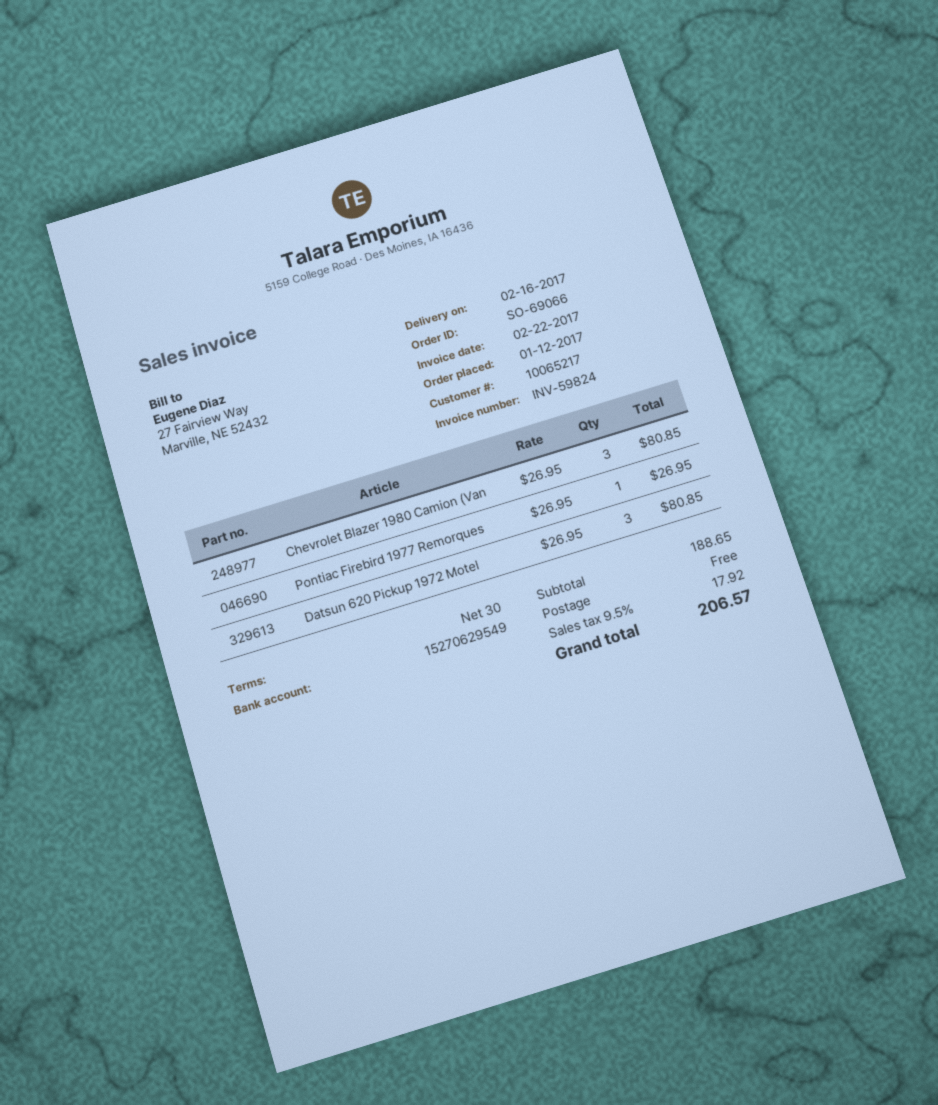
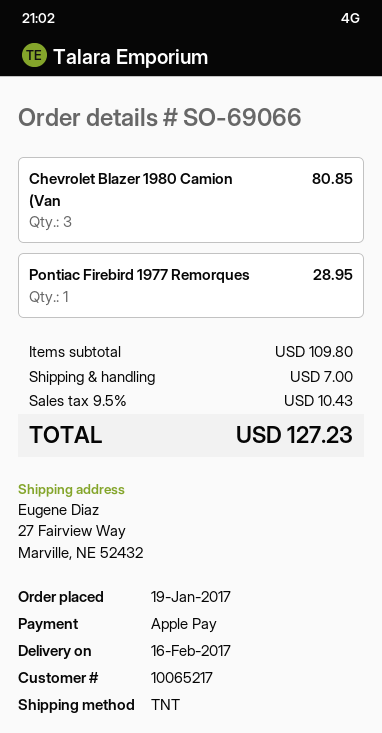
order date: 2017-01-12 -> 2017-01-19
Pontiac Firebird 1977 Remorques: 1 for 26.95 -> 1 for 28.95
Datsun 620 Pickup 1972 Motel: 3 for 80.85 -> none
subtotal: 188.65 -> 109.80
shipping: 0.00 -> 7.00
tax: 9.5% = 17.92 -> 9.5% = 10.43
total: 206.57 -> 127.23

